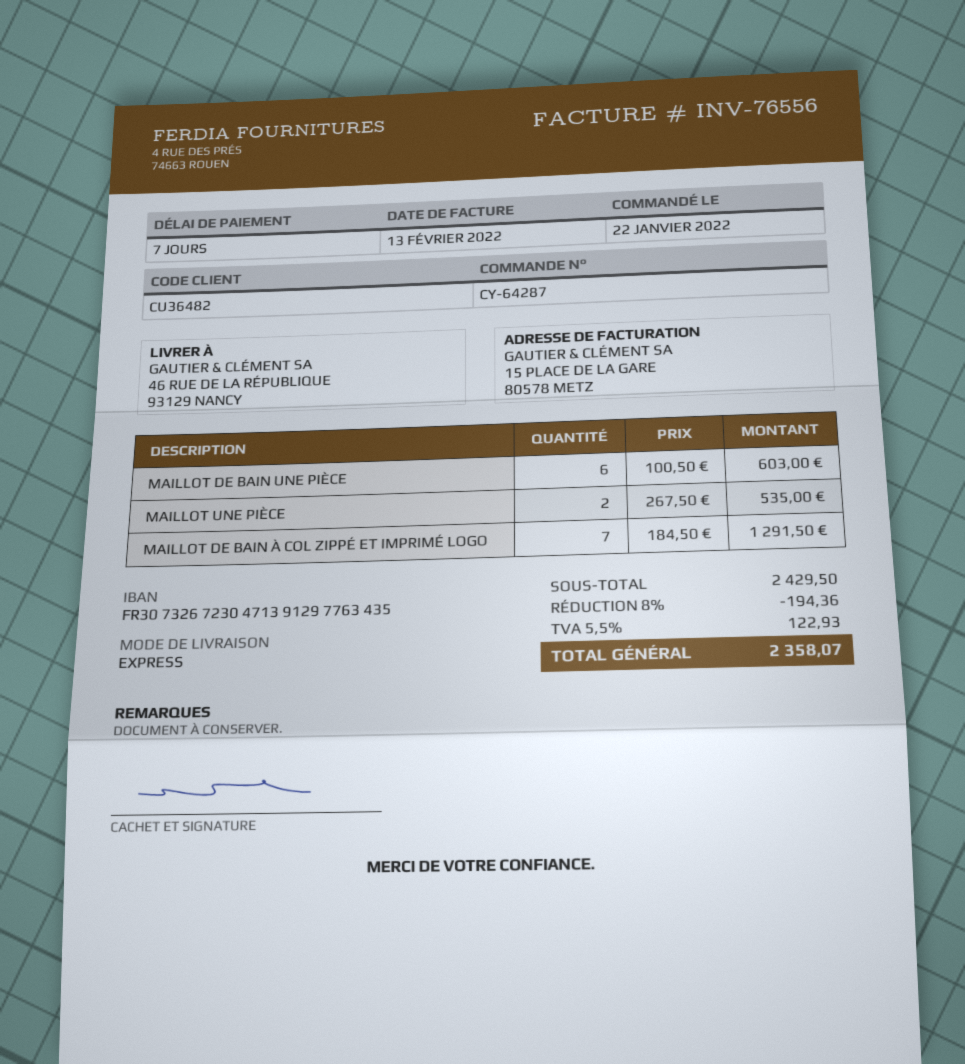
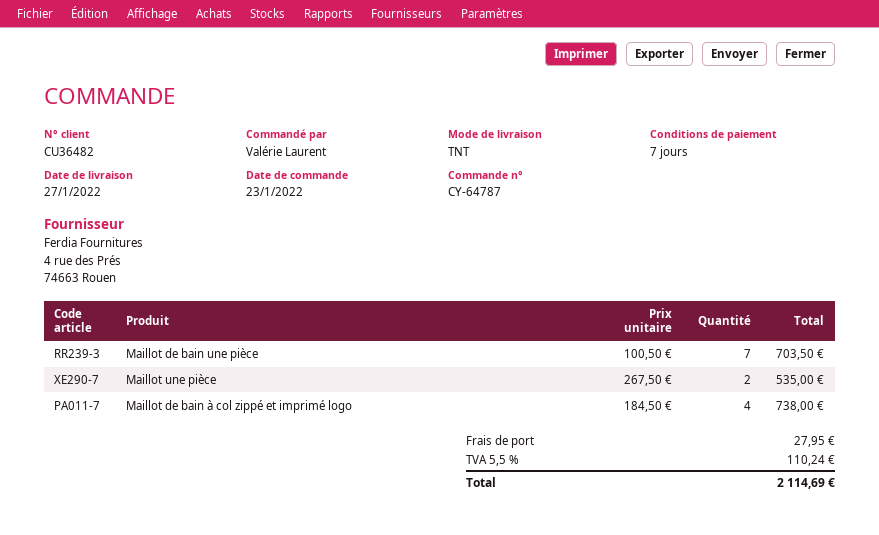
order number: CY-64287 -> CY-64787
order date: 2022-01-22 -> 2022-01-23
shipping method: express -> TNT
MAILLOT DE BAIN UNE PIÈCE: 6 x 100.50 = 603.00 -> 7 x 100.50 = 703.50
MAILLOT DE BAIN À COL ZIPPÉ ET IMPRIMÉ LOGO: 7 x 184.50 = 1291.50 -> 4 x 184.50 = 738.00
discount: 8% = 194.36 -> none
shipping: none -> 27.95
tax: 5.5% = 122.93 -> 5.5% = 110.24
total: 2358.07 -> 2114.69

